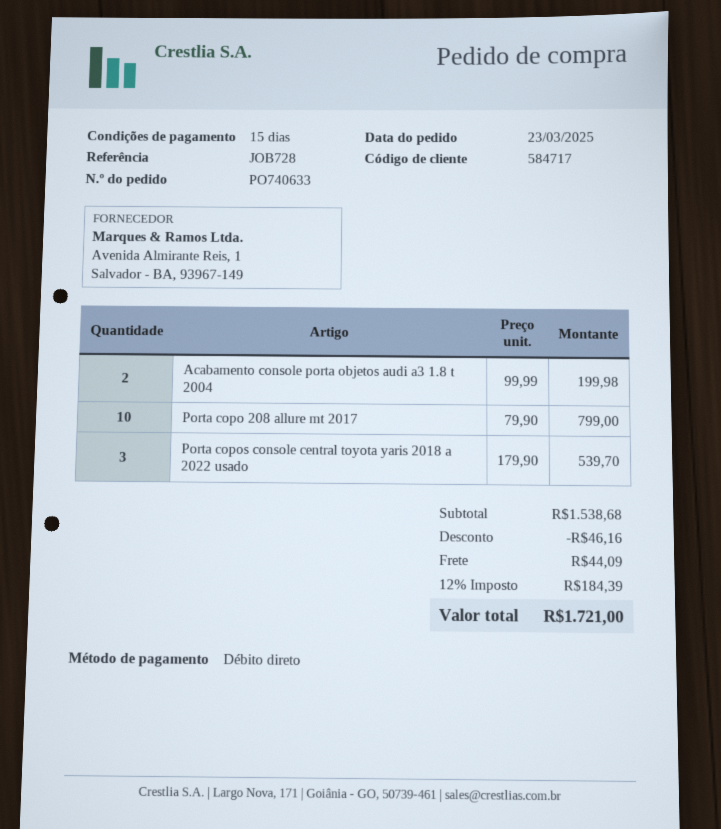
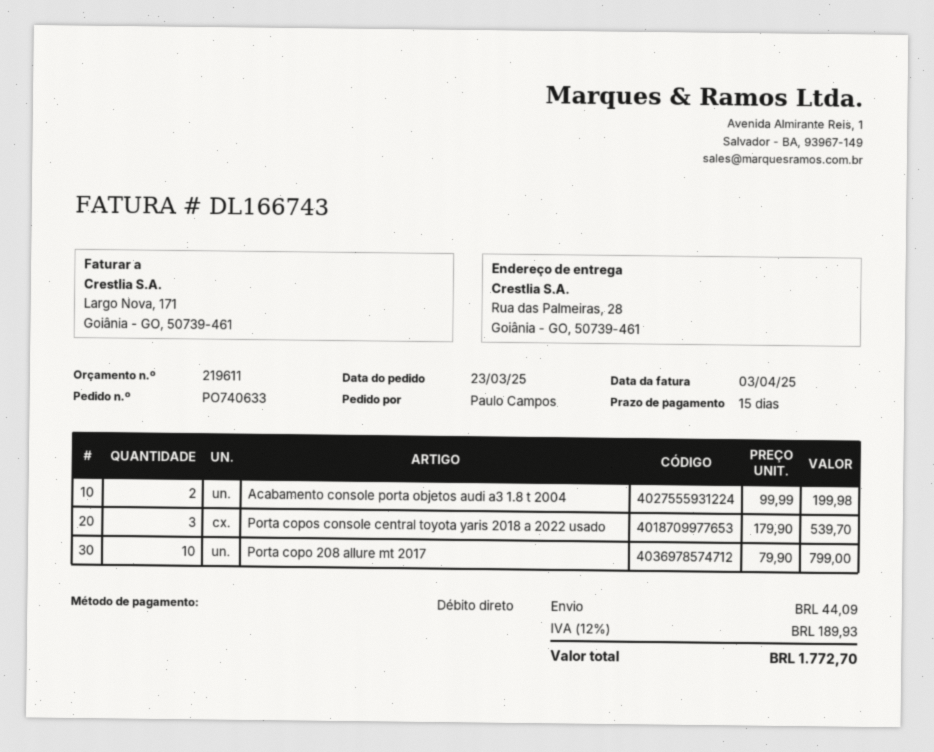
discount: 46.16 -> none
tax: 12% = 184.39 -> 12% = 189.93
total: 1721.00 -> 1772.70

